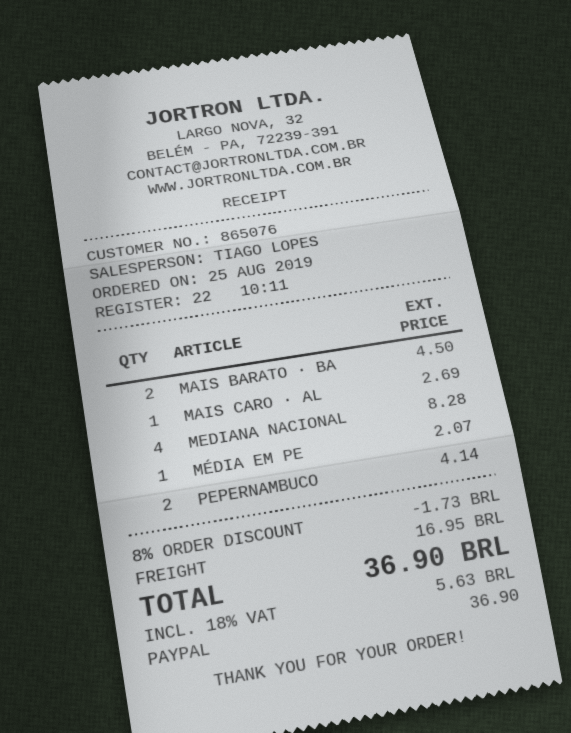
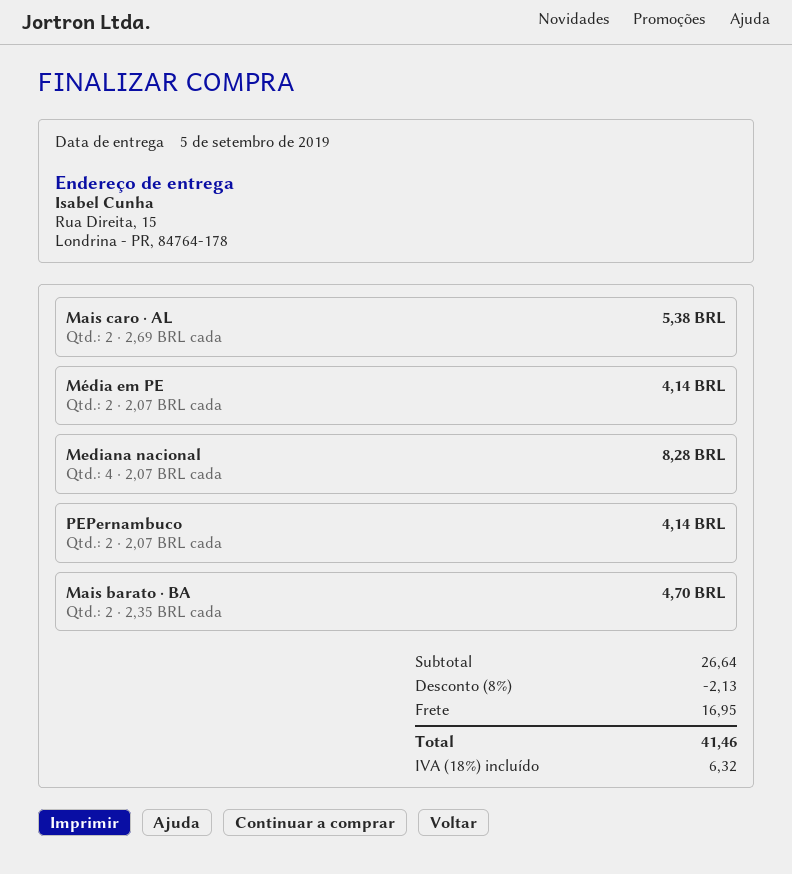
MAIS BARATO · BA: 2 for 4.50 -> 2 for 4.70
MAIS CARO · AL: 1 for 2.69 -> 2 for 5.38
MÉDIA EM PE: 1 for 2.07 -> 2 for 4.14
discount: 8% = 1.73 -> 8% = 2.13
tax: 18% = 5.63 -> 18% = 6.32
total: 36.90 -> 41.46

